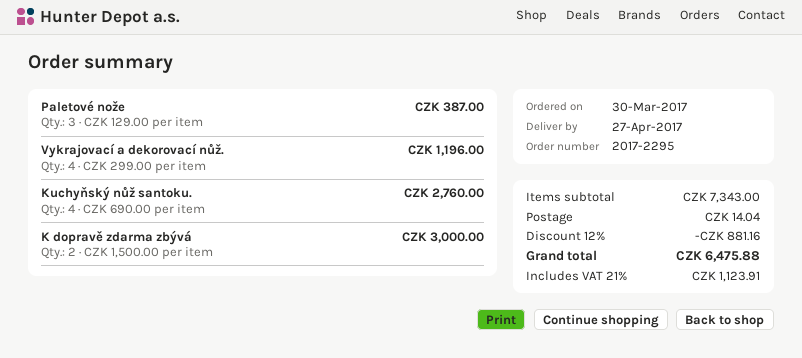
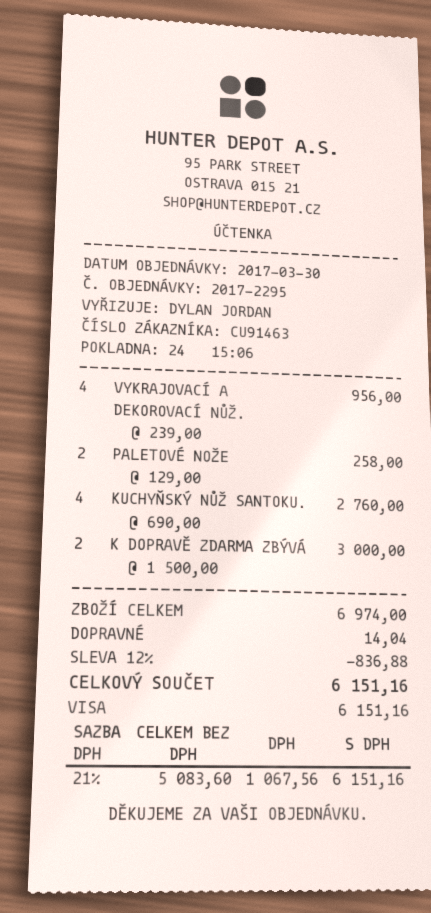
Paletové nože: 3 x 129.00 = 387.00 -> 2 x 129.00 = 258.00
Vykrajovací a dekorovací nůž.: 4 x 299.00 = 1196.00 -> 4 x 239.00 = 956.00
subtotal: 7343.00 -> 6974.00
discount: 12% = 881.16 -> 12% = 836.88
tax: 21% = 1123.91 -> 21% = 1067.56
total: 6475.88 -> 6151.16

